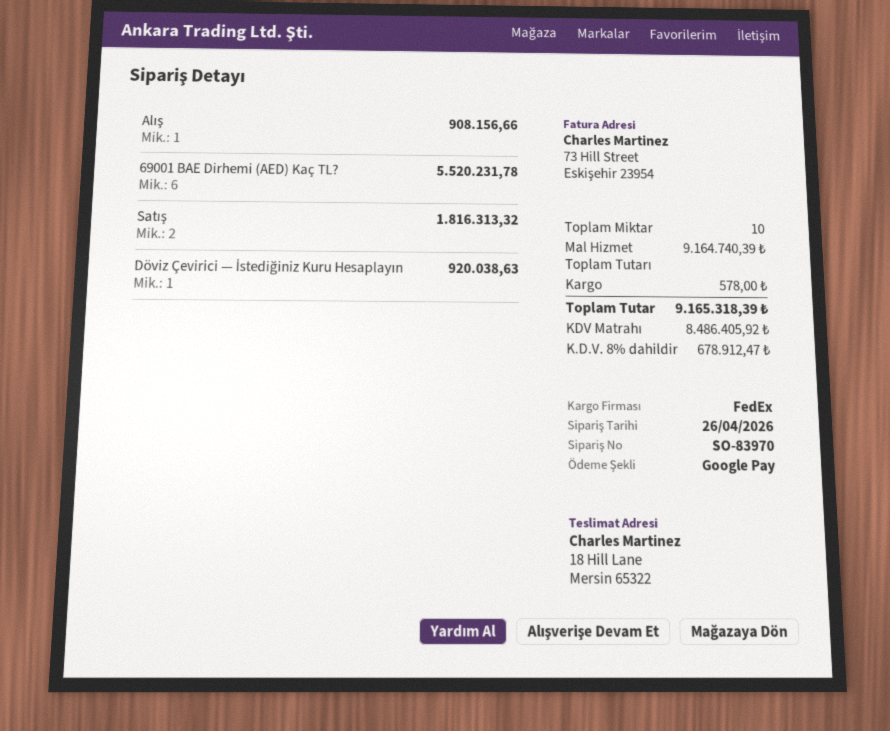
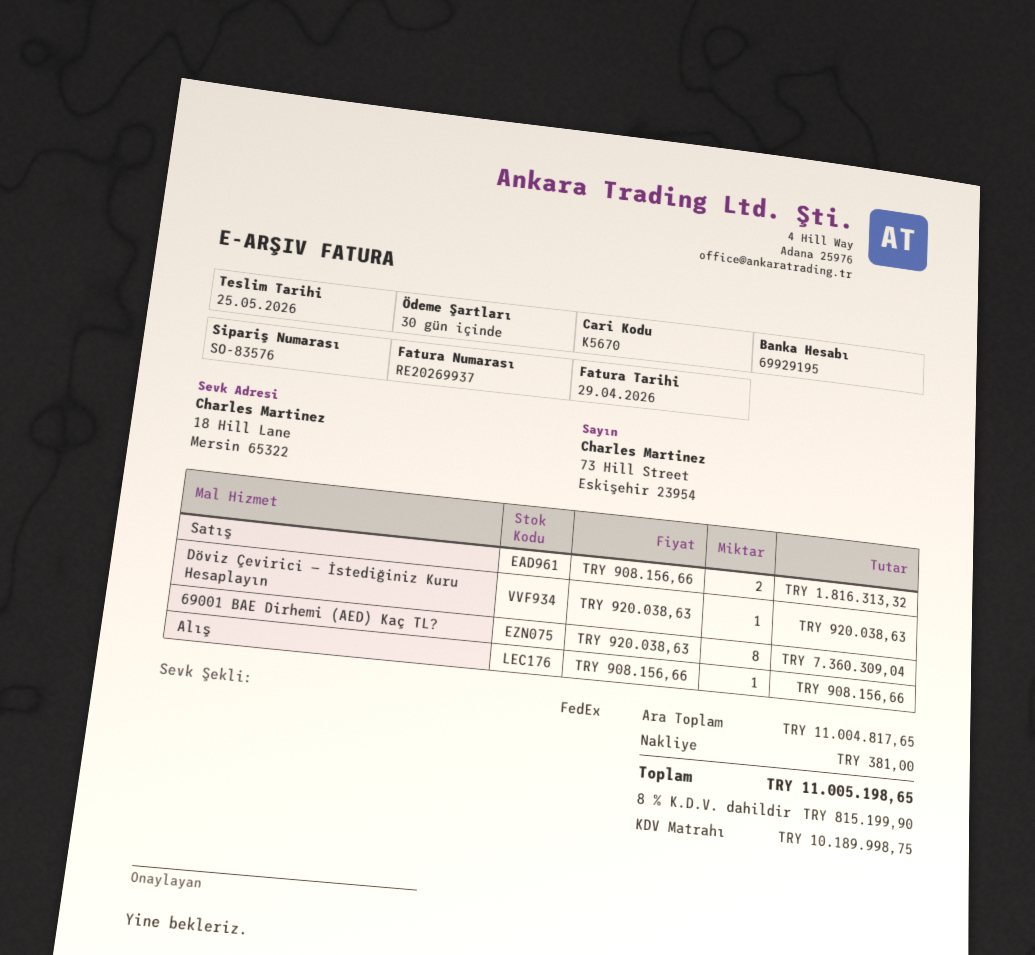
order number: SO-83970 -> SO-83576
69001 BAE Dirhemi (AED) Kaç TL?: 6 for 5520231.78 -> 8 for 7360309.04
subtotal: 9164740.39 -> 11004817.65
shipping: 578.00 -> 381.00
net: 8486405.92 -> 10189998.75
tax: 8% = 678912.47 -> 8% = 815199.90
total: 9165318.39 -> 11005198.65

